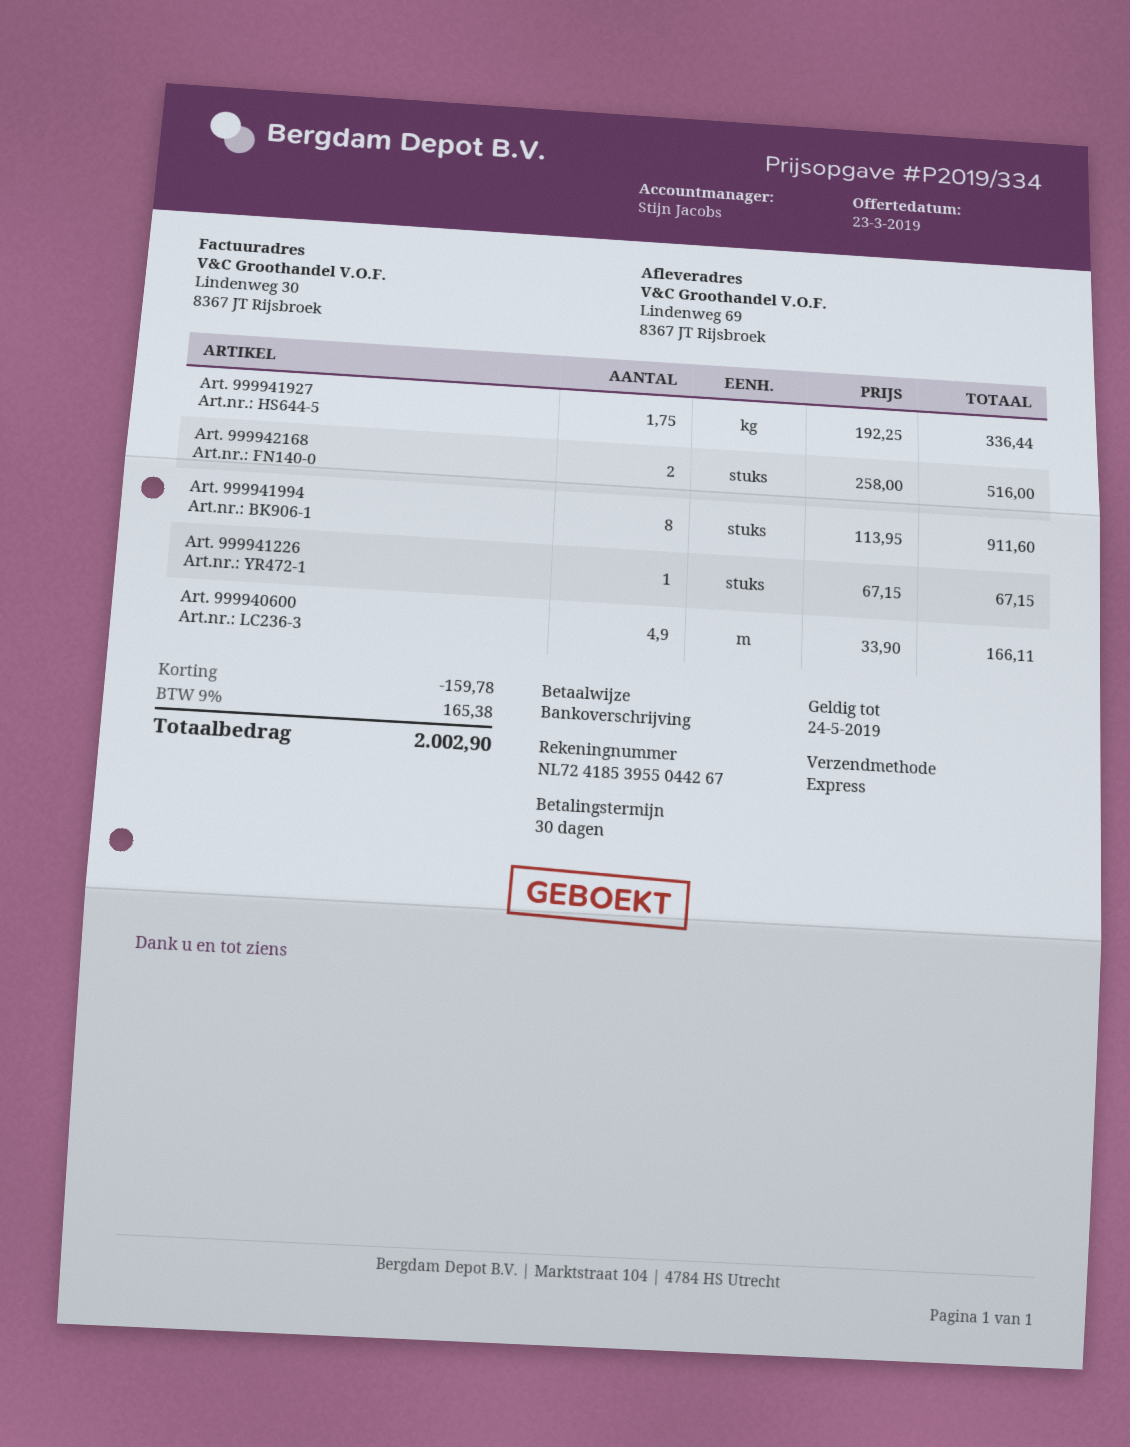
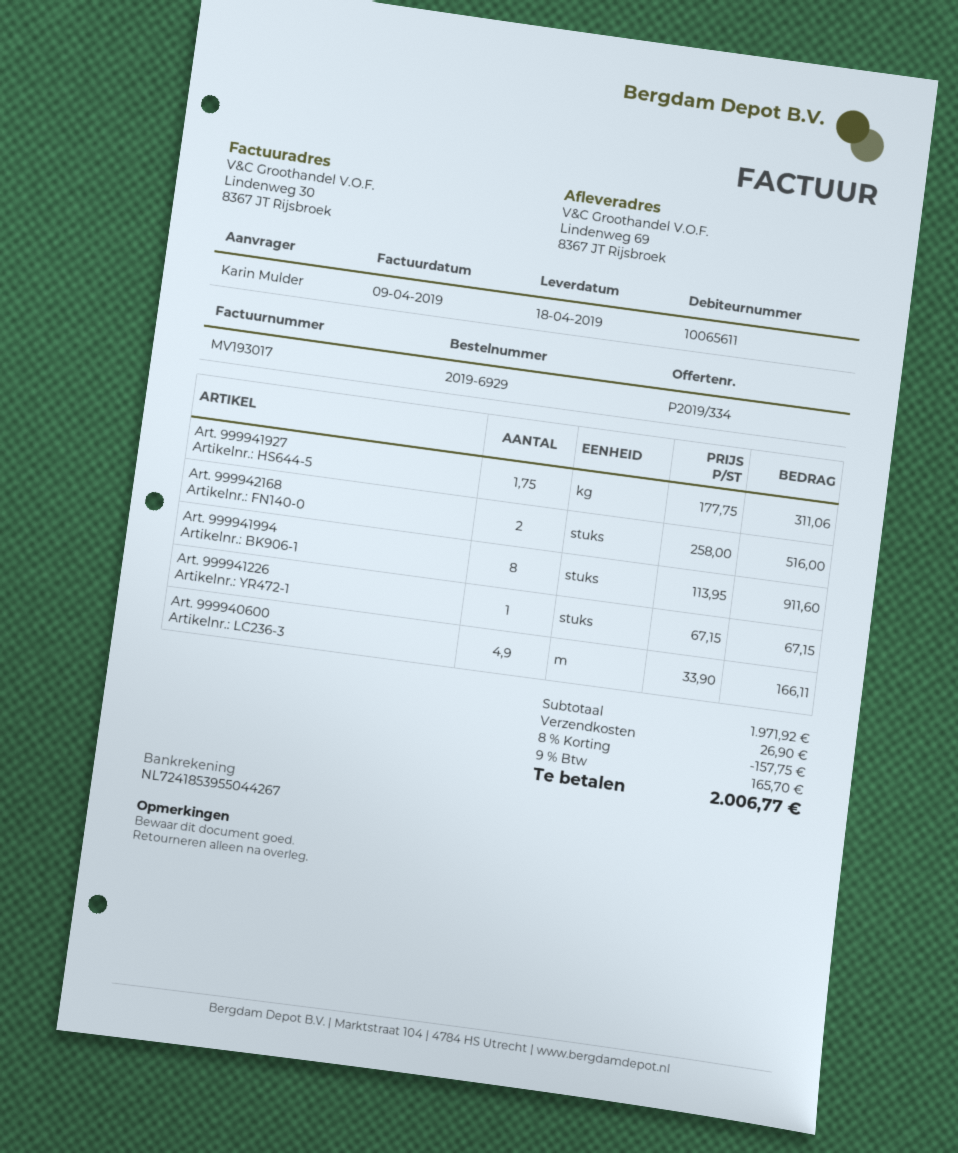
Art. 999941927: 1.75 x 192.25 = 336.44 -> 1.75 x 177.75 = 311.06
discount: 159.78 -> 157.75
shipping: none -> 26.90
tax: 9% = 165.38 -> 9% = 165.70
total: 2002.90 -> 2006.77

